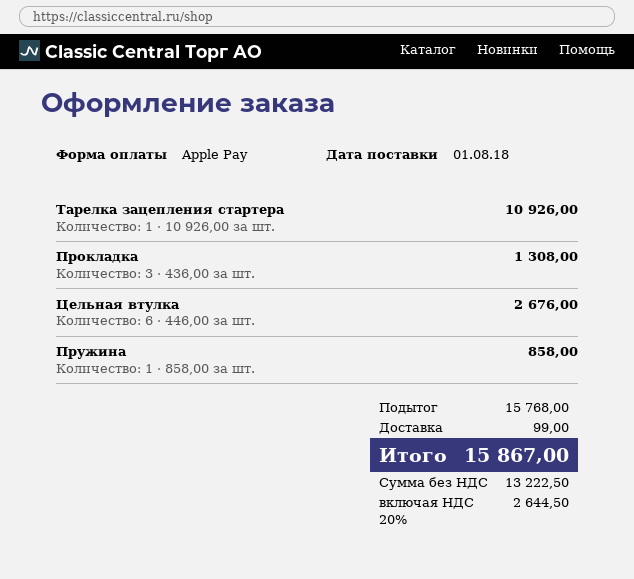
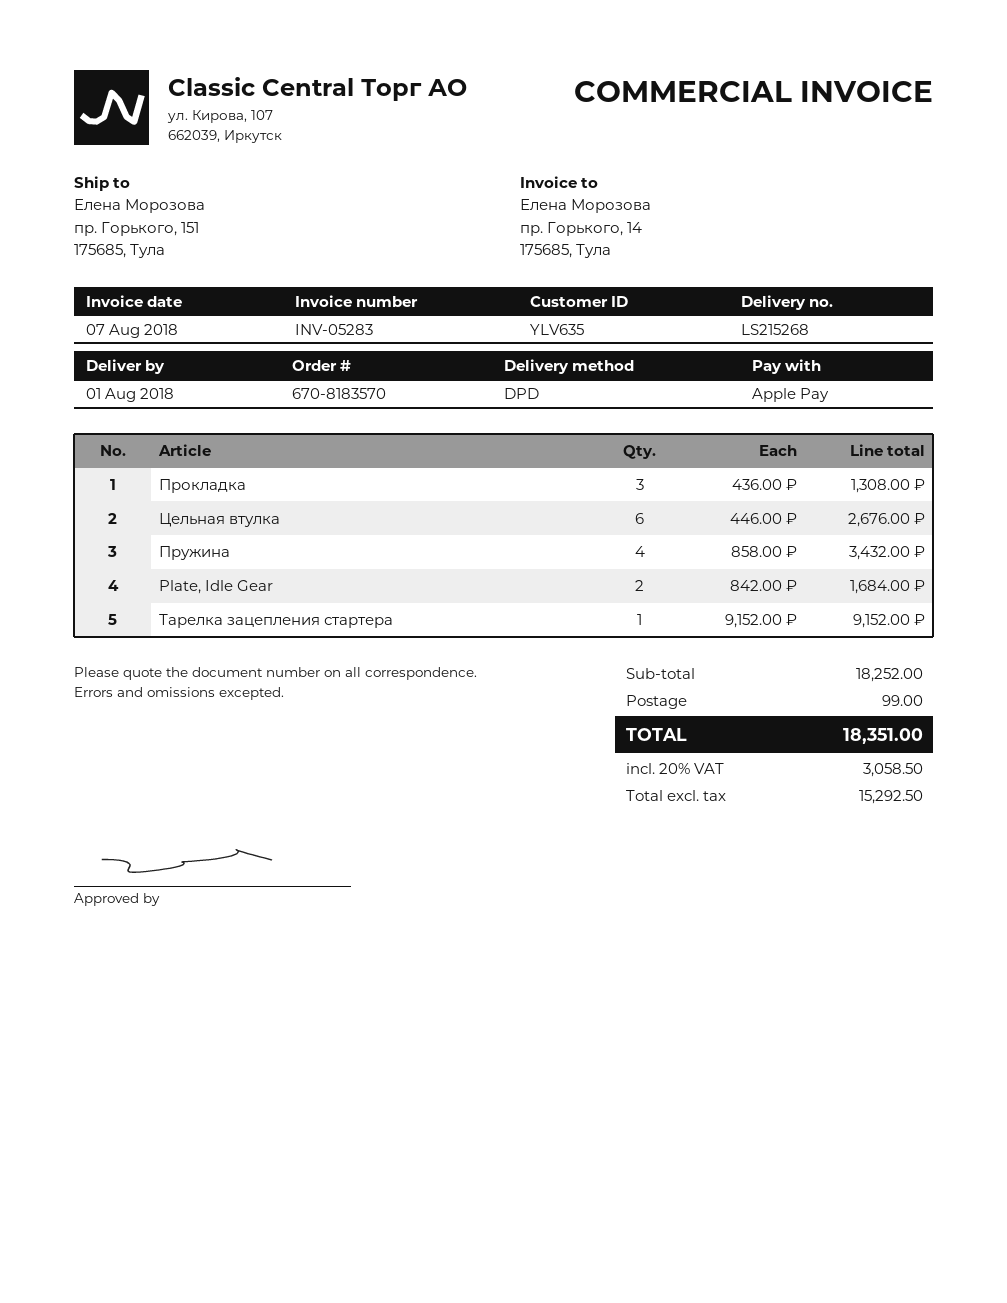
Тарелка зацепления стартера: 1 x 10926.00 = 10926.00 -> 1 x 9152.00 = 9152.00
Пружина: 1 x 858.00 = 858.00 -> 4 x 858.00 = 3432.00
Plate, Idle Gear: none -> 2 x 842.00 = 1684.00
subtotal: 15768.00 -> 18252.00
net: 13222.50 -> 15292.50
tax: 20% = 2644.50 -> 20% = 3058.50
total: 15867.00 -> 18351.00

